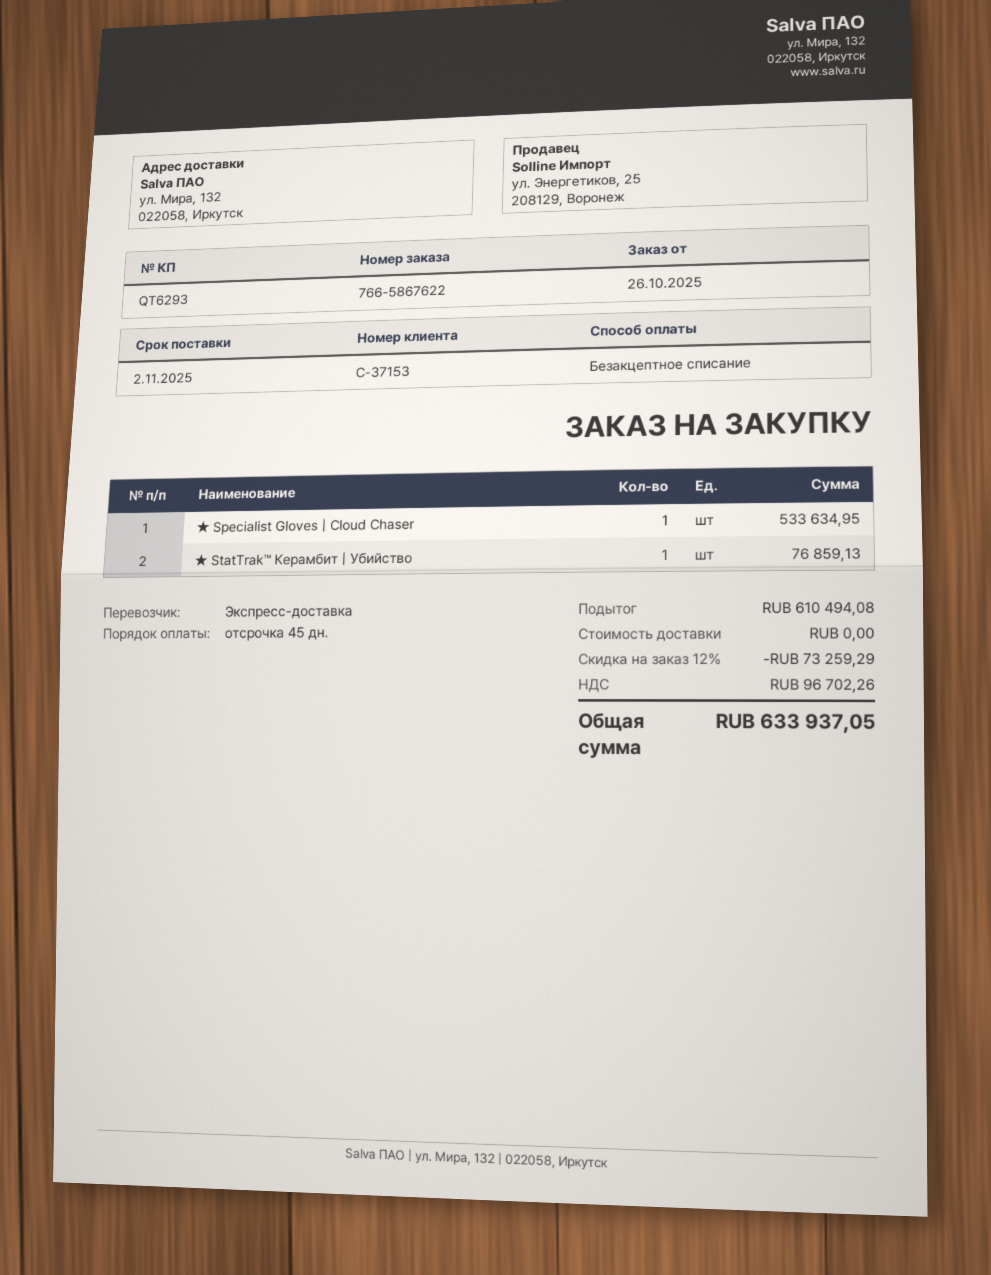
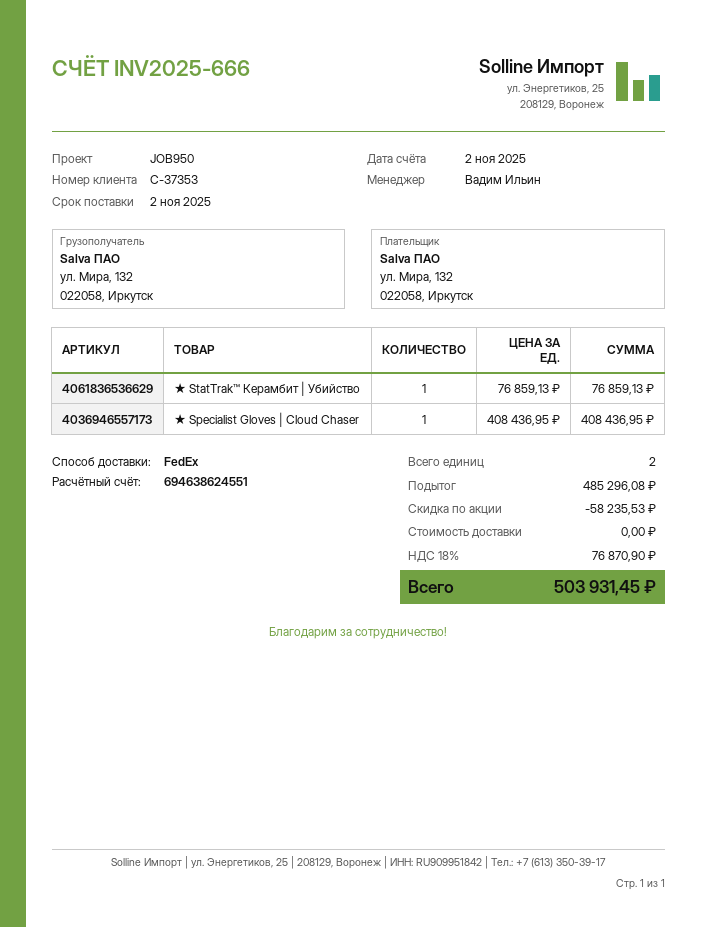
customer number: C-37153 -> C-37353
shipping method: express -> FedEx
★ Specialist Gloves | Cloud Chaser: 1 for 533634.95 -> 1 for 408436.95
subtotal: 610494.08 -> 485296.08
discount: 73259.29 -> 58235.53
tax: 96702.26 -> 76870.90
total: 633937.05 -> 503931.45

